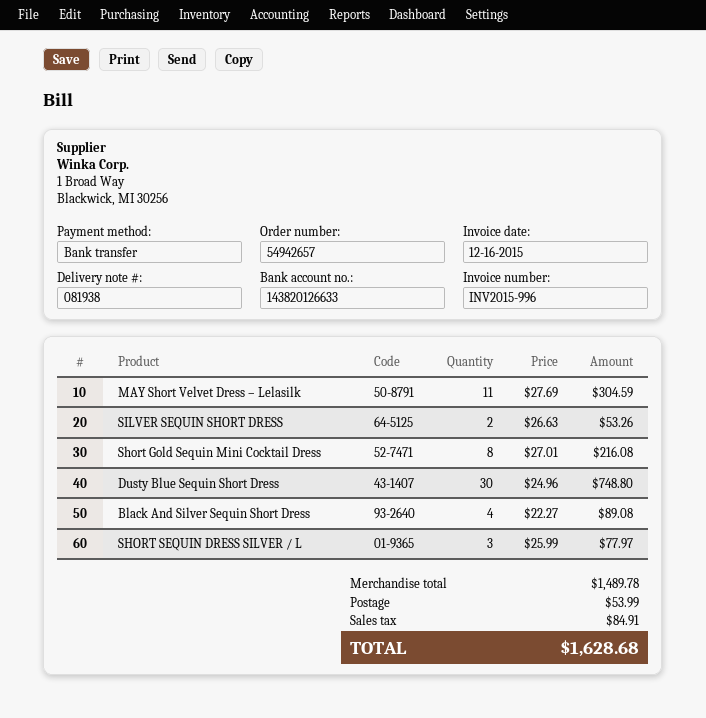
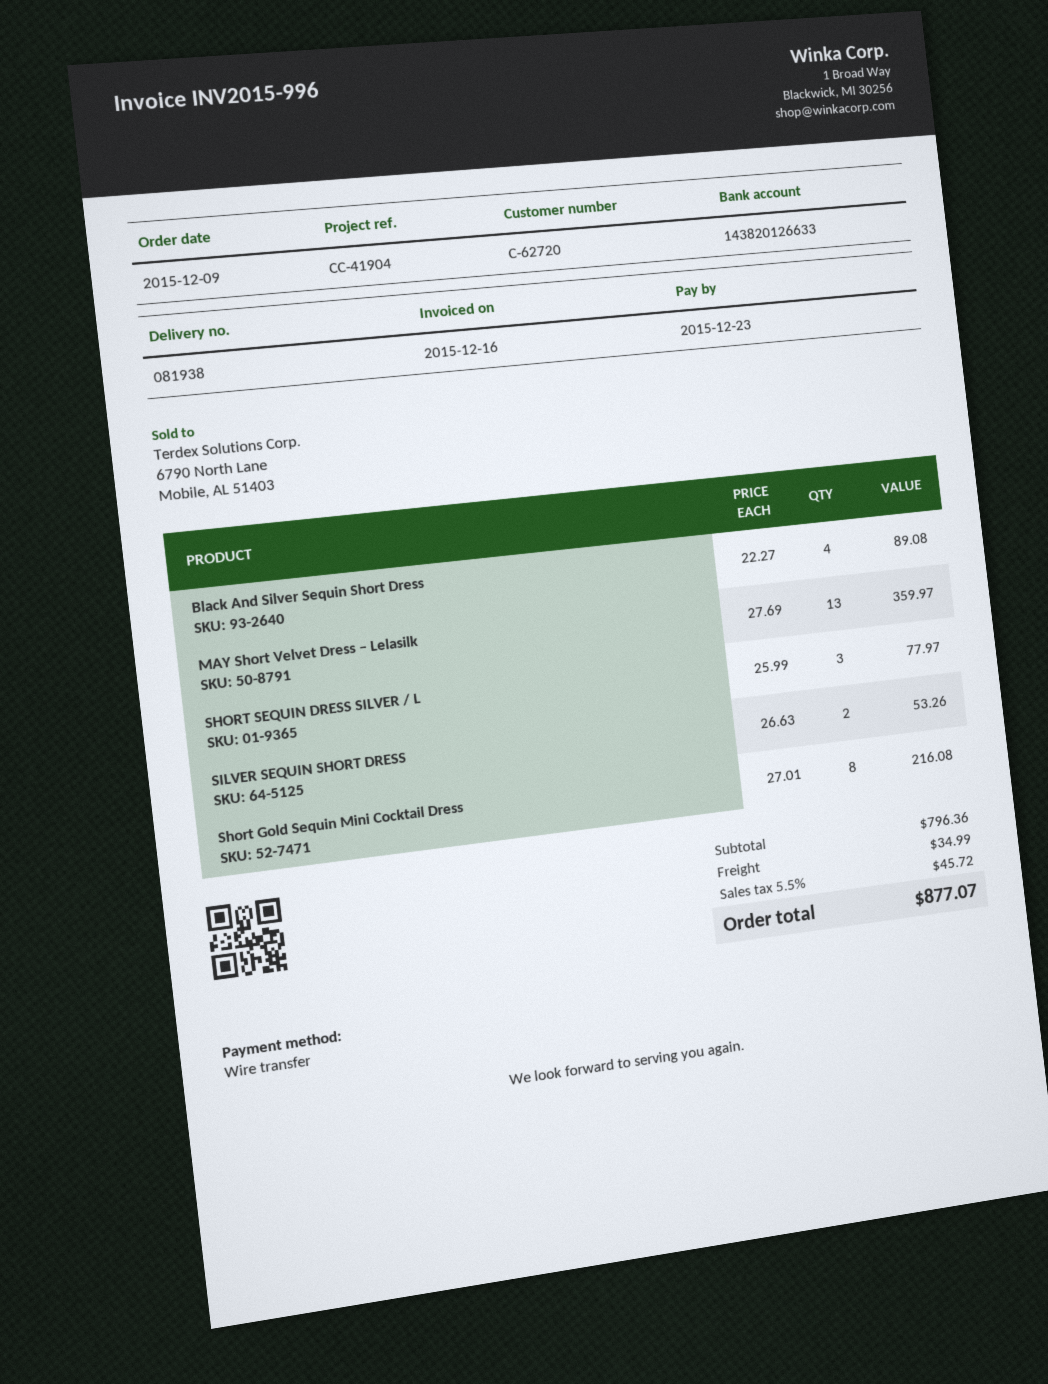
MAY Short Velvet Dress – Lelasilk: 11 x 27.69 = 304.59 -> 13 x 27.69 = 359.97
Dusty Blue Sequin Short Dress: 30 x 24.96 = 748.80 -> none
subtotal: 1489.78 -> 796.36
shipping: 53.99 -> 34.99
tax: 84.91 -> 45.72
total: 1628.68 -> 877.07

